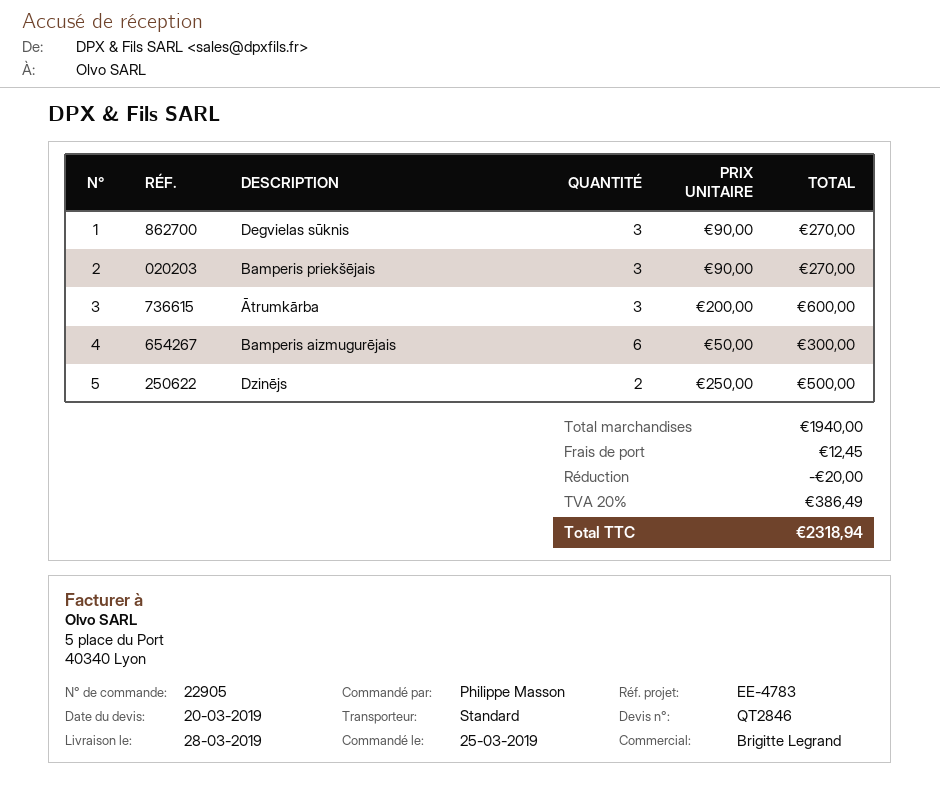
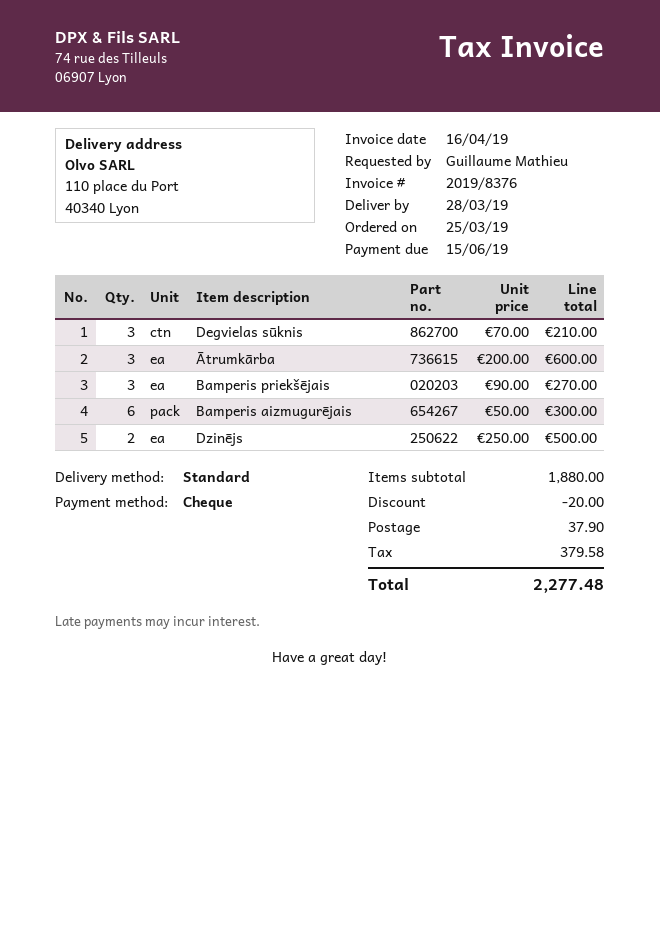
ordered by: Philippe Masson -> Guillaume Mathieu
Degvielas sūknis: 3 x 90.00 = 270.00 -> 3 x 70.00 = 210.00
subtotal: 1940.00 -> 1880.00
shipping: 12.45 -> 37.90
tax: 386.49 -> 379.58
total: 2318.94 -> 2277.48

